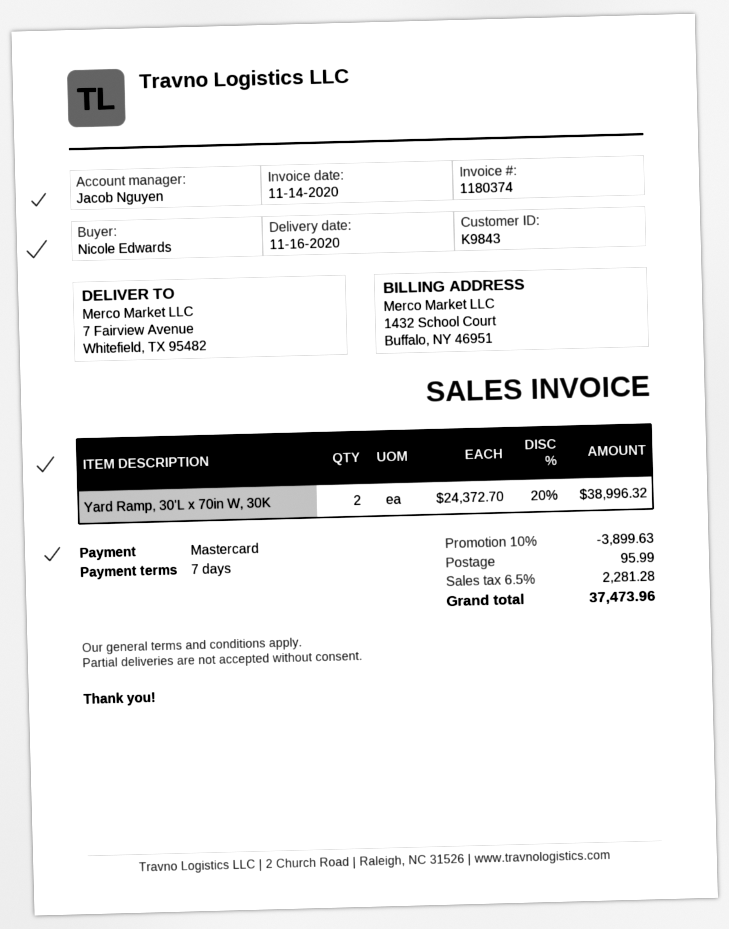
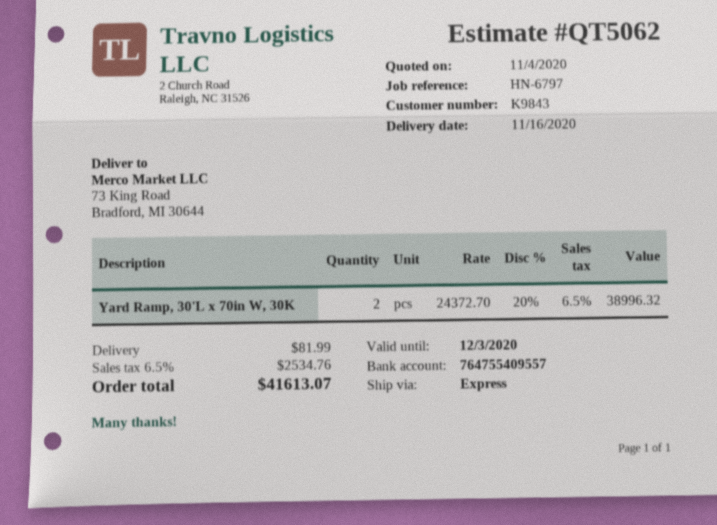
ship to: 7 Fairview Avenue, Whitefield, TX 95482 -> 73 King Road, Bradford, MI 30644
discount: 10% = 3899.63 -> none
shipping: 95.99 -> 81.99
tax: 6.5% = 2281.28 -> 6.5% = 2534.76
total: 37473.96 -> 41613.07

